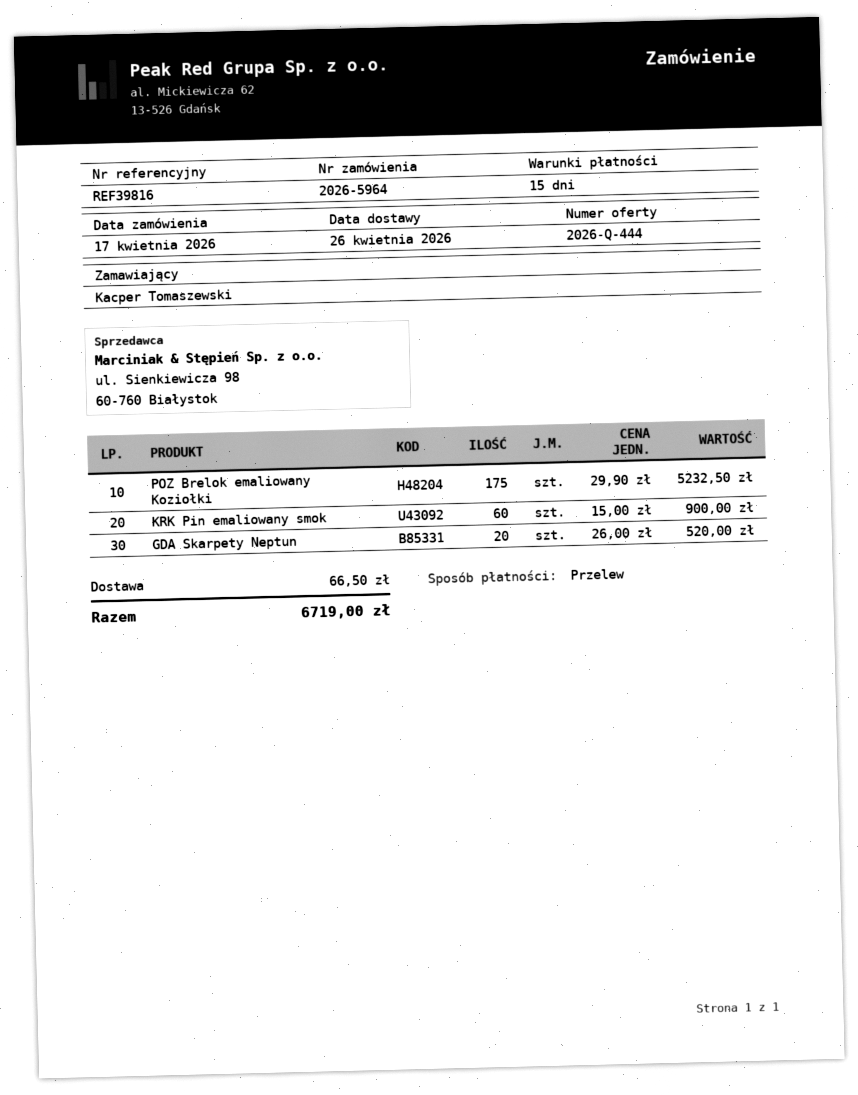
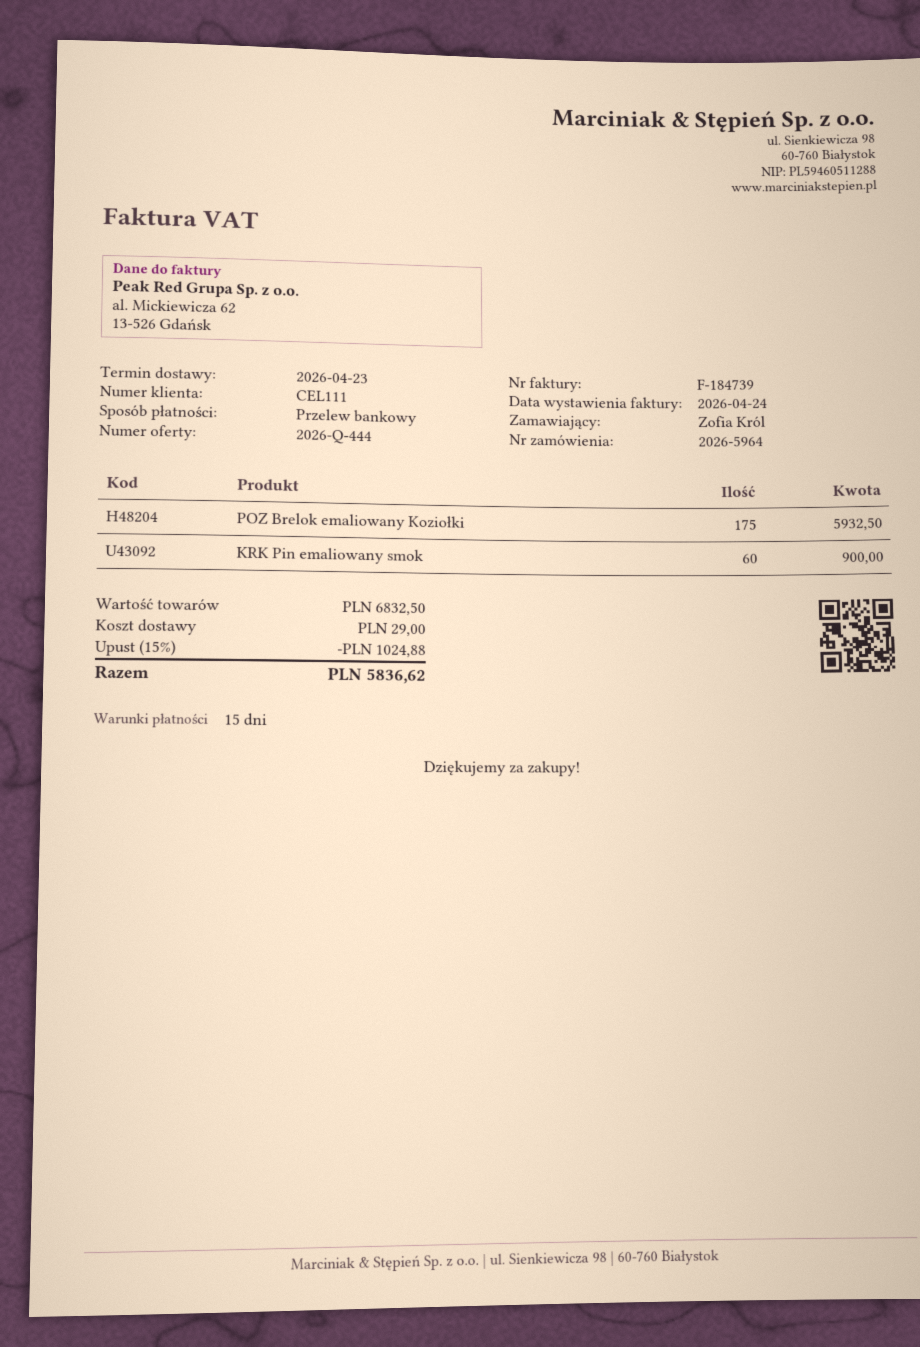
delivery date: 2026-04-26 -> 2026-04-23
ordered by: Kacper Tomaszewski -> Zofia Król
POZ Brelok emaliowany Koziołki: 175 for 5232.50 -> 175 for 5932.50
GDA Skarpety Neptun: 20 for 520.00 -> none
discount: none -> 15% = 1024.88
shipping: 66.50 -> 29.00
total: 6719.00 -> 5836.62

